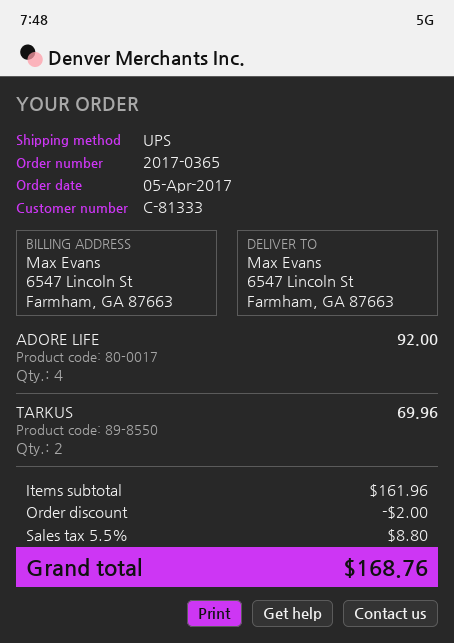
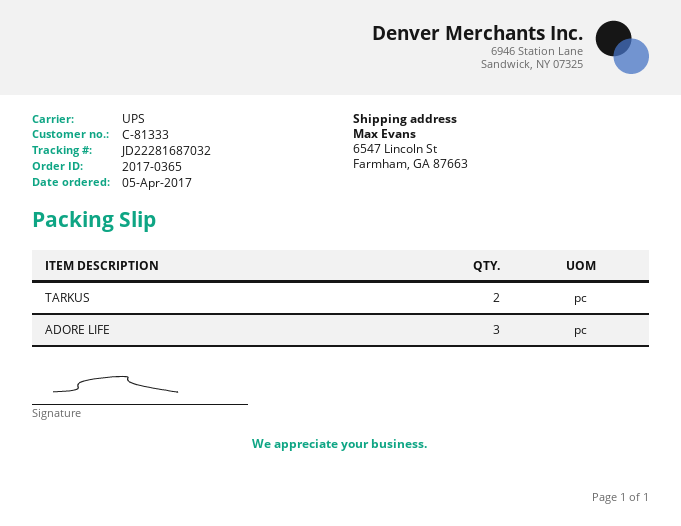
ADORE LIFE: 4 -> 3

